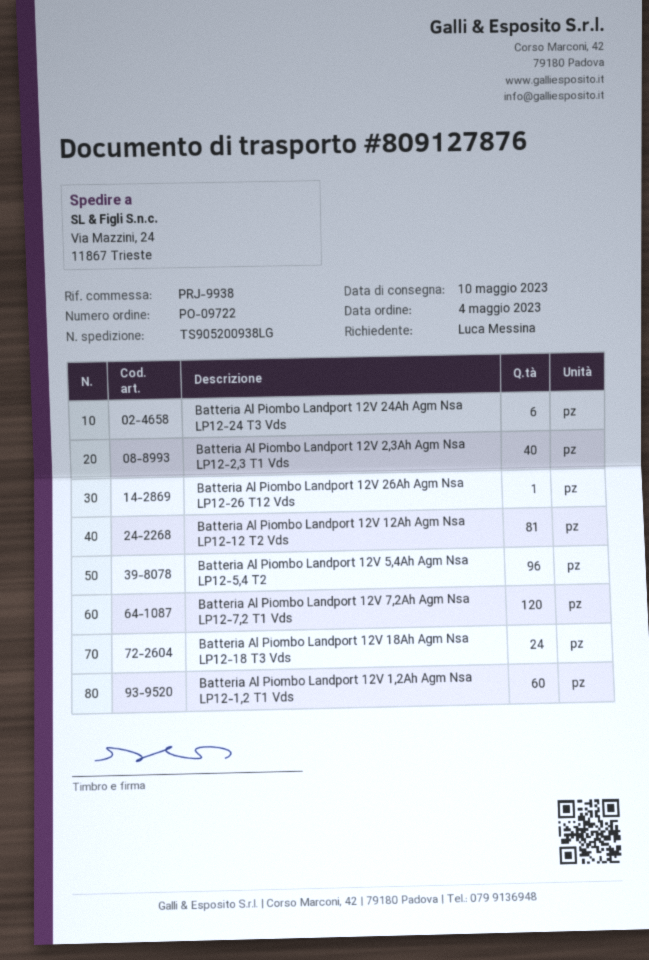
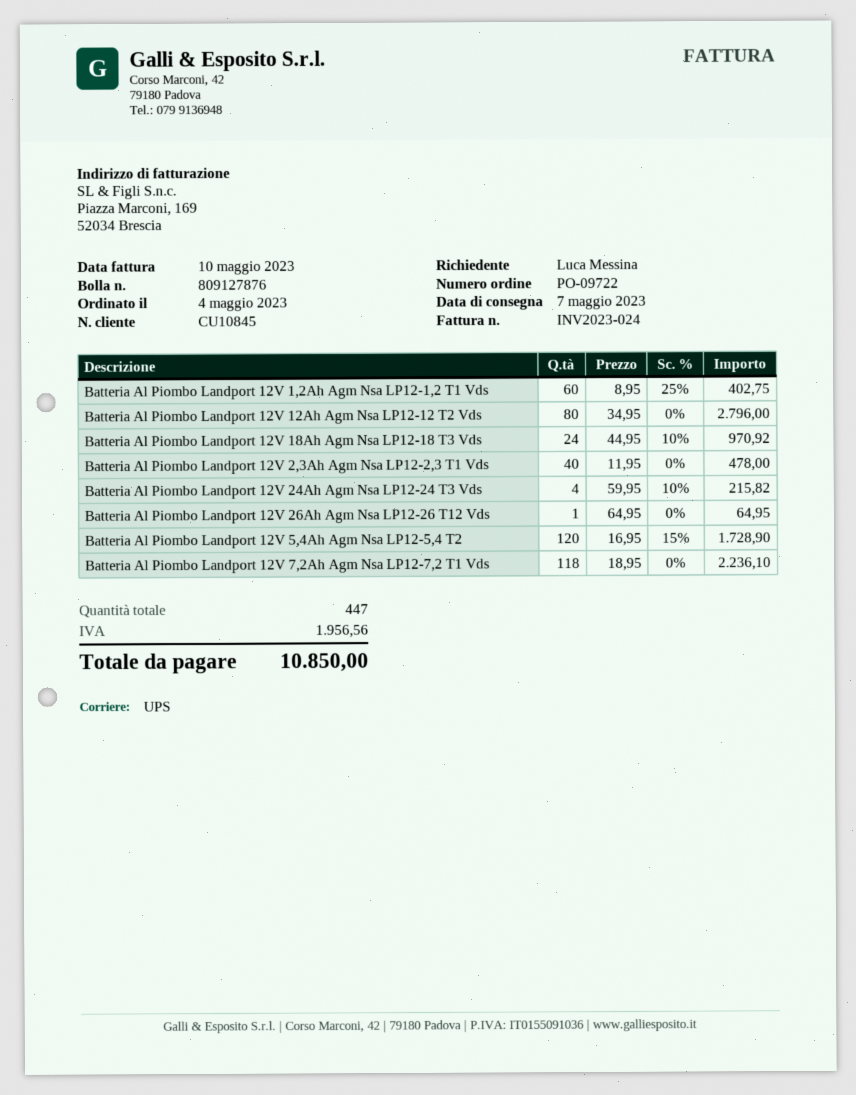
delivery date: 2023-05-10 -> 2023-05-07
Batteria Al Piombo Landport 12V 24Ah Agm Nsa LP12-24 T3 Vds: 6 -> 4
Batteria Al Piombo Landport 12V 12Ah Agm Nsa LP12-12 T2 Vds: 81 -> 80
Batteria Al Piombo Landport 12V 5,4Ah Agm Nsa LP12-5,4 T2: 96 -> 120
Batteria Al Piombo Landport 12V 7,2Ah Agm Nsa LP12-7,2 T1 Vds: 120 -> 118

